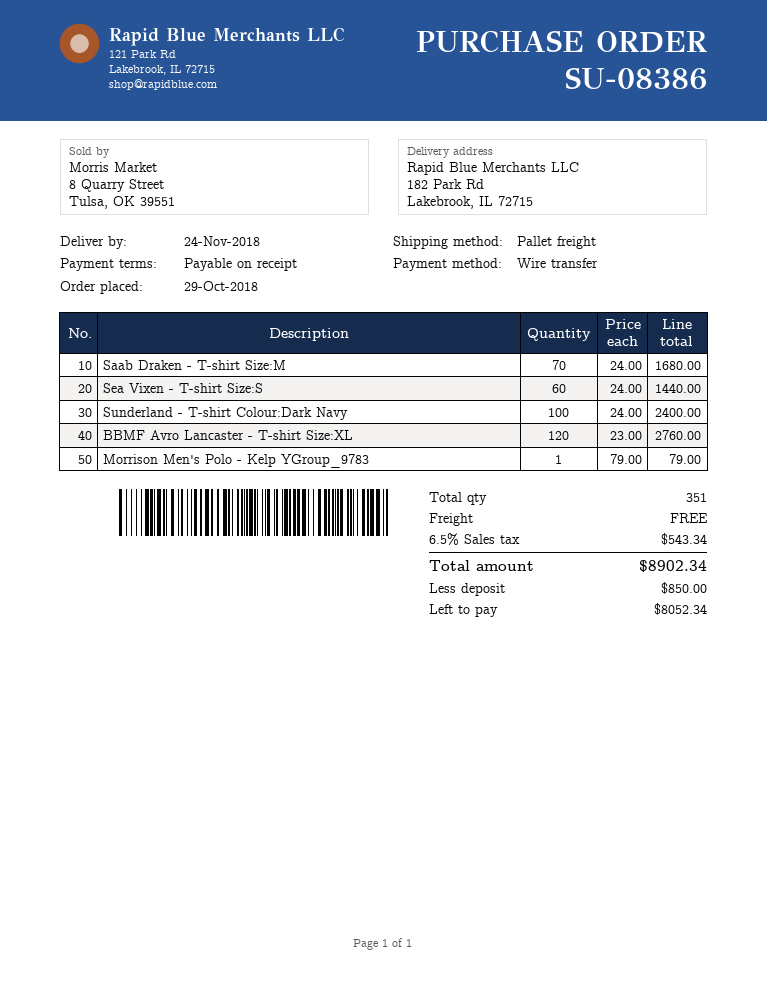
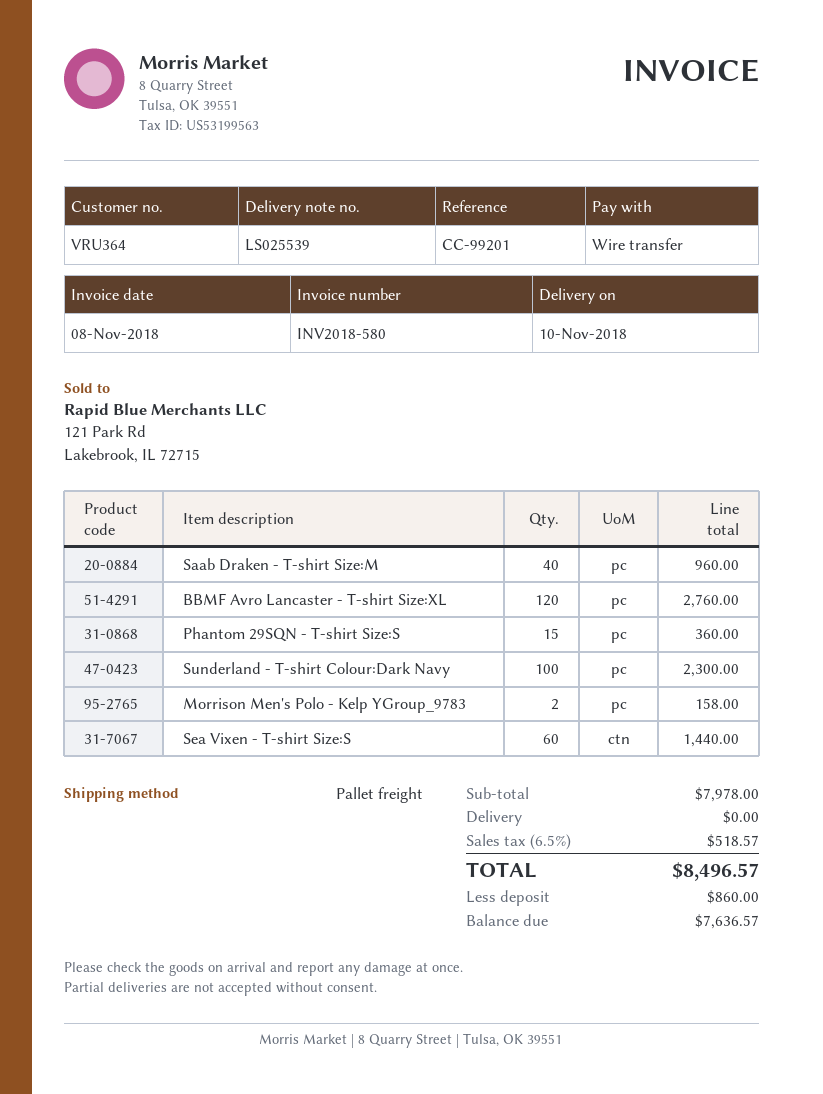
delivery date: 2018-11-24 -> 2018-11-10
Saab Draken - T-shirt Size:M: 70 for 1680.00 -> 40 for 960.00
Sunderland - T-shirt Colour:Dark Navy: 100 for 2400.00 -> 100 for 2300.00
Morrison Men's Polo - Kelp YGroup_9783: 1 for 79.00 -> 2 for 158.00
Phantom 29SQN - T-shirt Size:S: none -> 15 for 360.00
tax: 6.5% = 543.34 -> 6.5% = 518.57
total: 8902.34 -> 8496.57
deposit: 850.00 -> 860.00
balance: 8052.34 -> 7636.57

